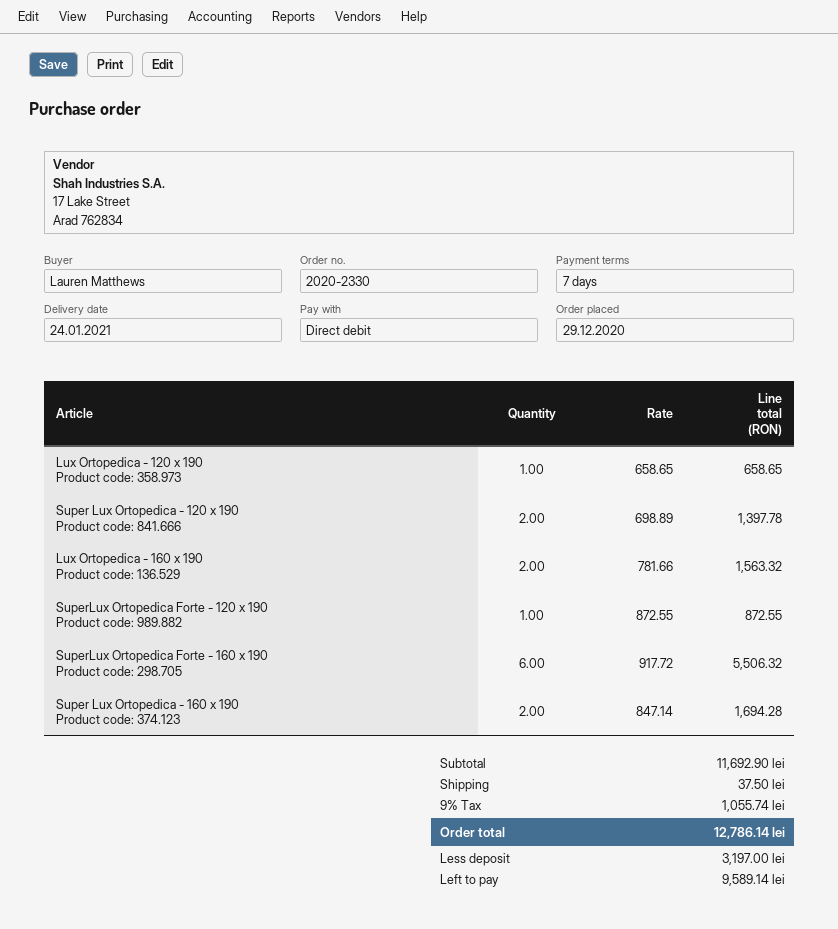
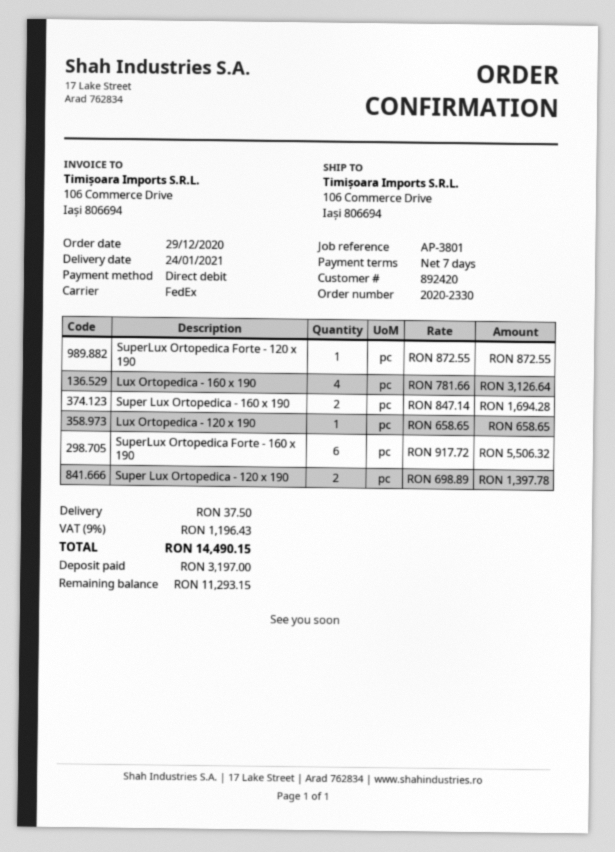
Lux Ortopedica - 160 x 190: 2 x 781.66 = 1563.32 -> 4 x 781.66 = 3126.64
tax: 9% = 1055.74 -> 9% = 1196.43
total: 12786.14 -> 14490.15
balance: 9589.14 -> 11293.15

